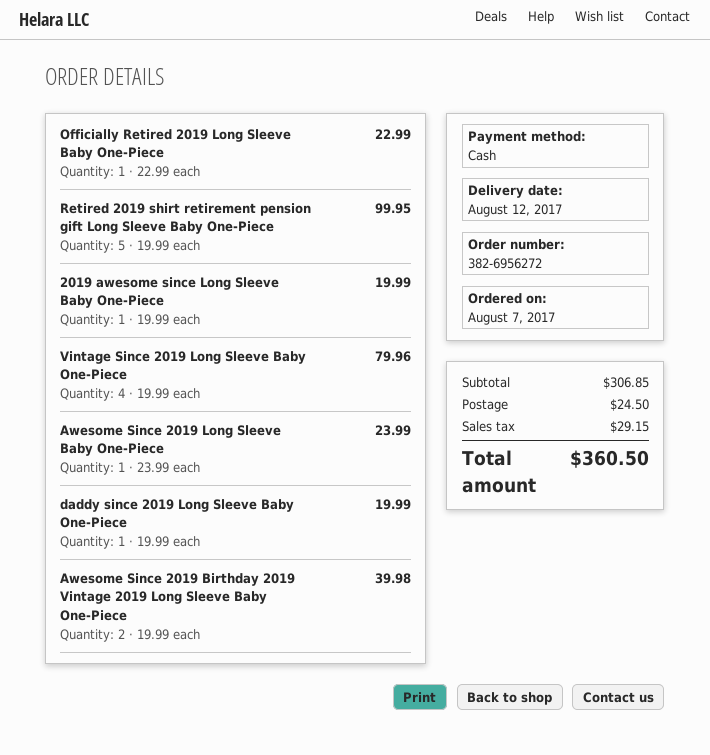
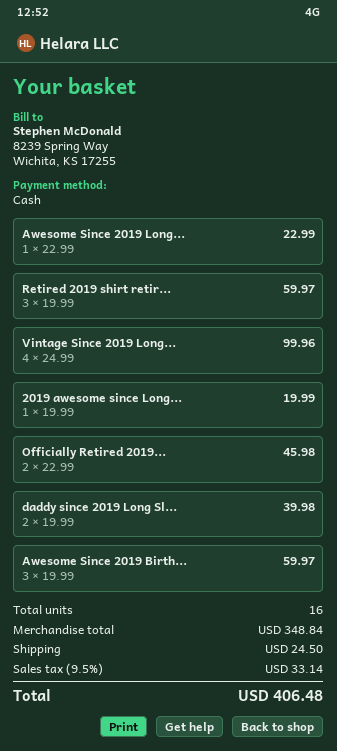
Officially Retired 2019 Long Sleeve Baby One-Piece: 1 x 22.99 = 22.99 -> 2 x 22.99 = 45.98
Retired 2019 shirt retirement pension gift Long Sleeve Baby One-Piece: 5 x 19.99 = 99.95 -> 3 x 19.99 = 59.97
Vintage Since 2019 Long Sleeve Baby One-Piece: 4 x 19.99 = 79.96 -> 4 x 24.99 = 99.96
Awesome Since 2019 Long Sleeve Baby One-Piece: 1 x 23.99 = 23.99 -> 1 x 22.99 = 22.99
daddy since 2019 Long Sleeve Baby One-Piece: 1 x 19.99 = 19.99 -> 2 x 19.99 = 39.98
Awesome Since 2019 Birthday 2019 Vintage 2019 Long Sleeve Baby One-Piece: 2 x 19.99 = 39.98 -> 3 x 19.99 = 59.97
subtotal: 306.85 -> 348.84
tax: 29.15 -> 33.14
total: 360.50 -> 406.48

